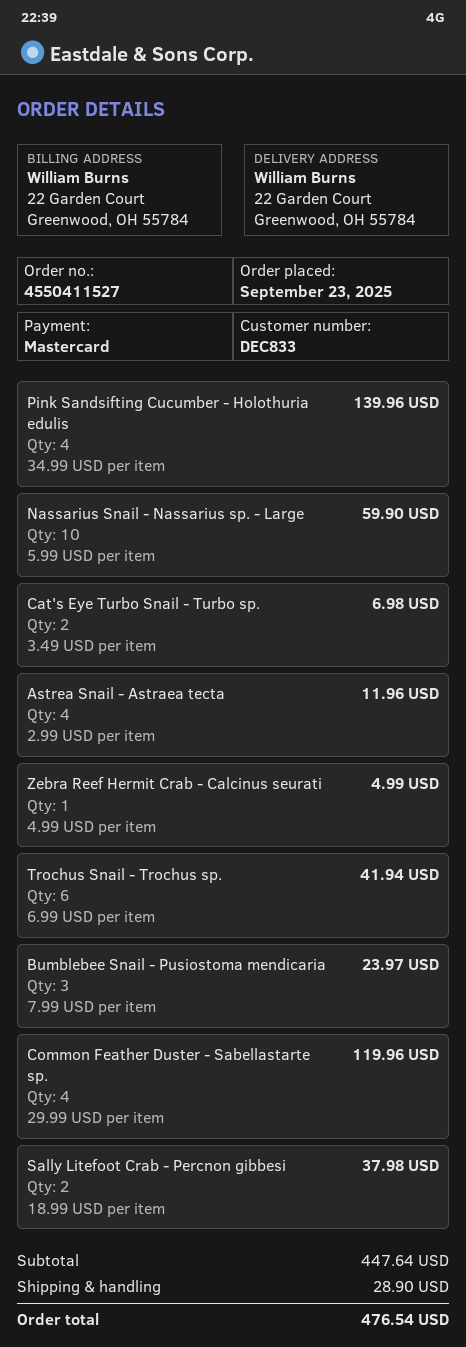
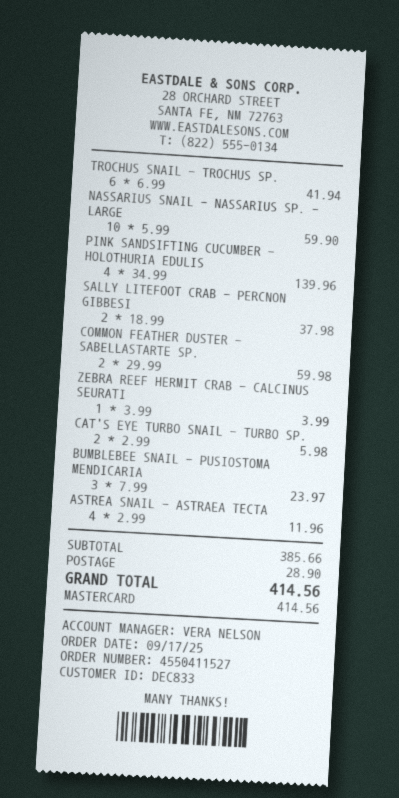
order date: 2025-09-23 -> 2025-09-17
Cat's Eye Turbo Snail - Turbo sp.: 2 x 3.49 = 6.98 -> 2 x 2.99 = 5.98
Zebra Reef Hermit Crab - Calcinus seurati: 1 x 4.99 = 4.99 -> 1 x 3.99 = 3.99
Common Feather Duster - Sabellastarte sp.: 4 x 29.99 = 119.96 -> 2 x 29.99 = 59.98
subtotal: 447.64 -> 385.66
total: 476.54 -> 414.56

